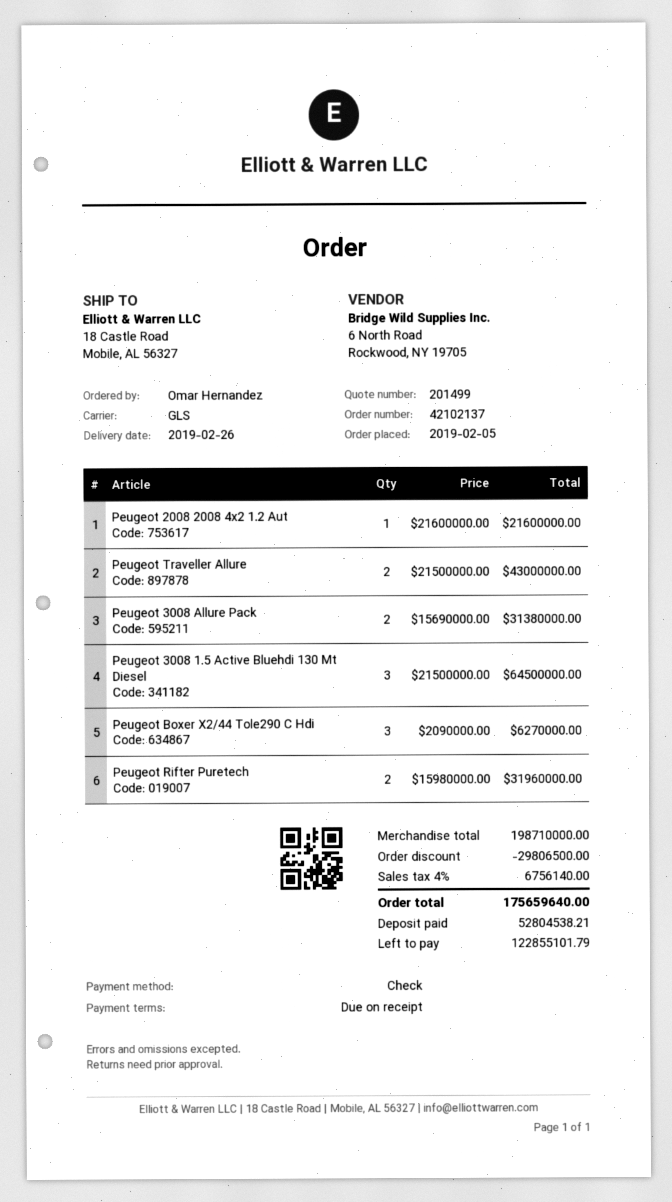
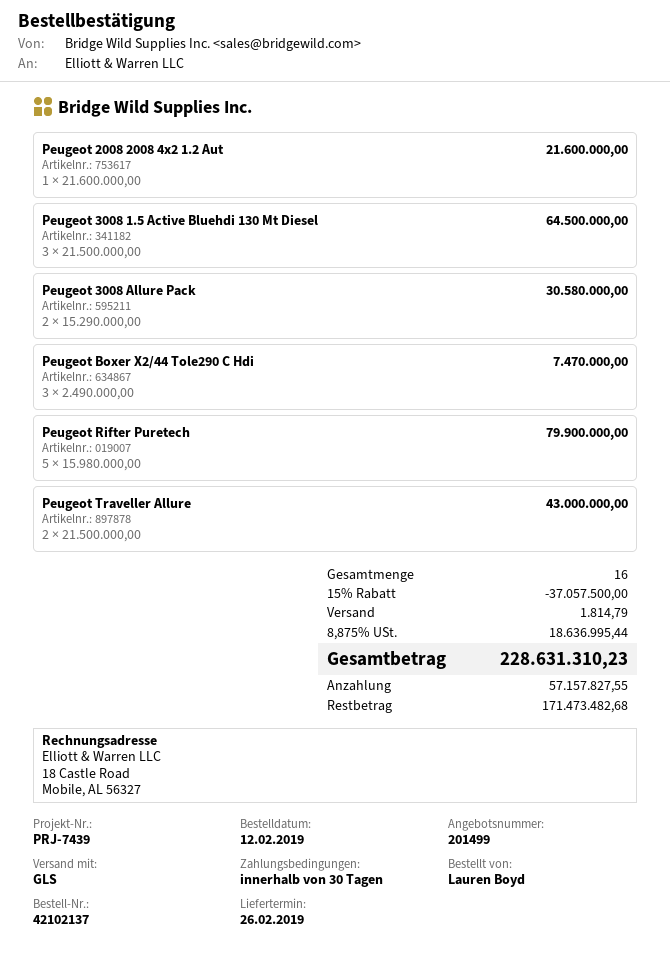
order date: 2019-02-05 -> 2019-02-12
payment terms: on receipt -> 30 days
ordered by: Omar Hernandez -> Lauren Boyd
Peugeot 3008 Allure Pack: 2 x 15690000.00 = 31380000.00 -> 2 x 15290000.00 = 30580000.00
Peugeot Boxer X2/44 Tole290 C Hdi: 3 x 2090000.00 = 6270000.00 -> 3 x 2490000.00 = 7470000.00
Peugeot Rifter Puretech: 2 x 15980000.00 = 31960000.00 -> 5 x 15980000.00 = 79900000.00
discount: 29806500.00 -> 37057500.00
shipping: none -> 1814.79
tax: 4% = 6756140.00 -> 8.875% = 18636995.44
total: 175659640.00 -> 228631310.23
deposit: 52804538.21 -> 57157827.55
balance: 122855101.79 -> 171473482.68

